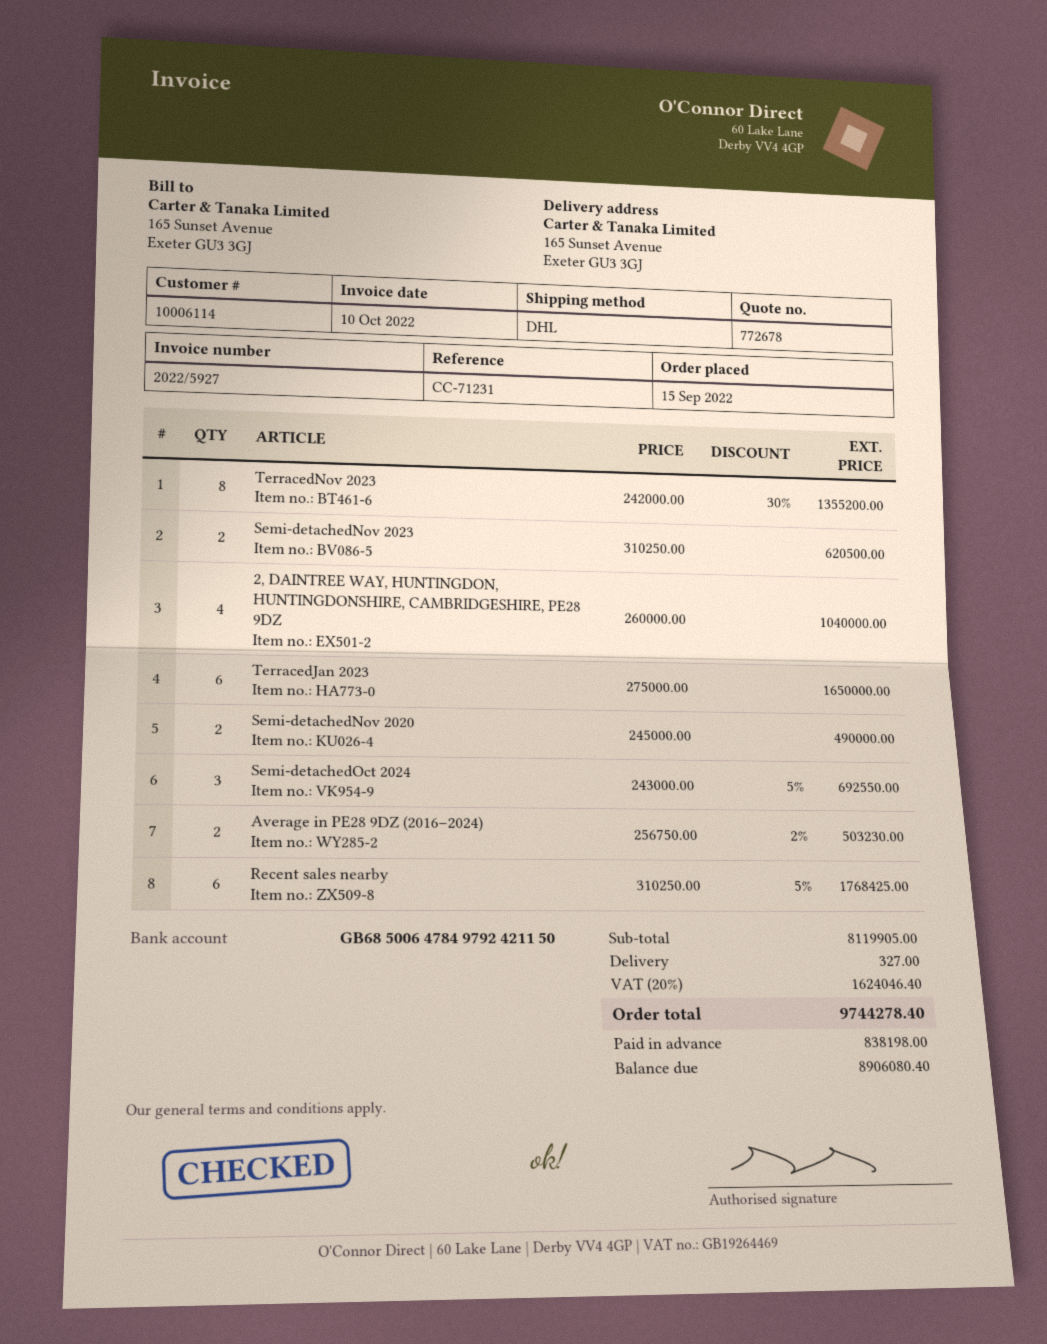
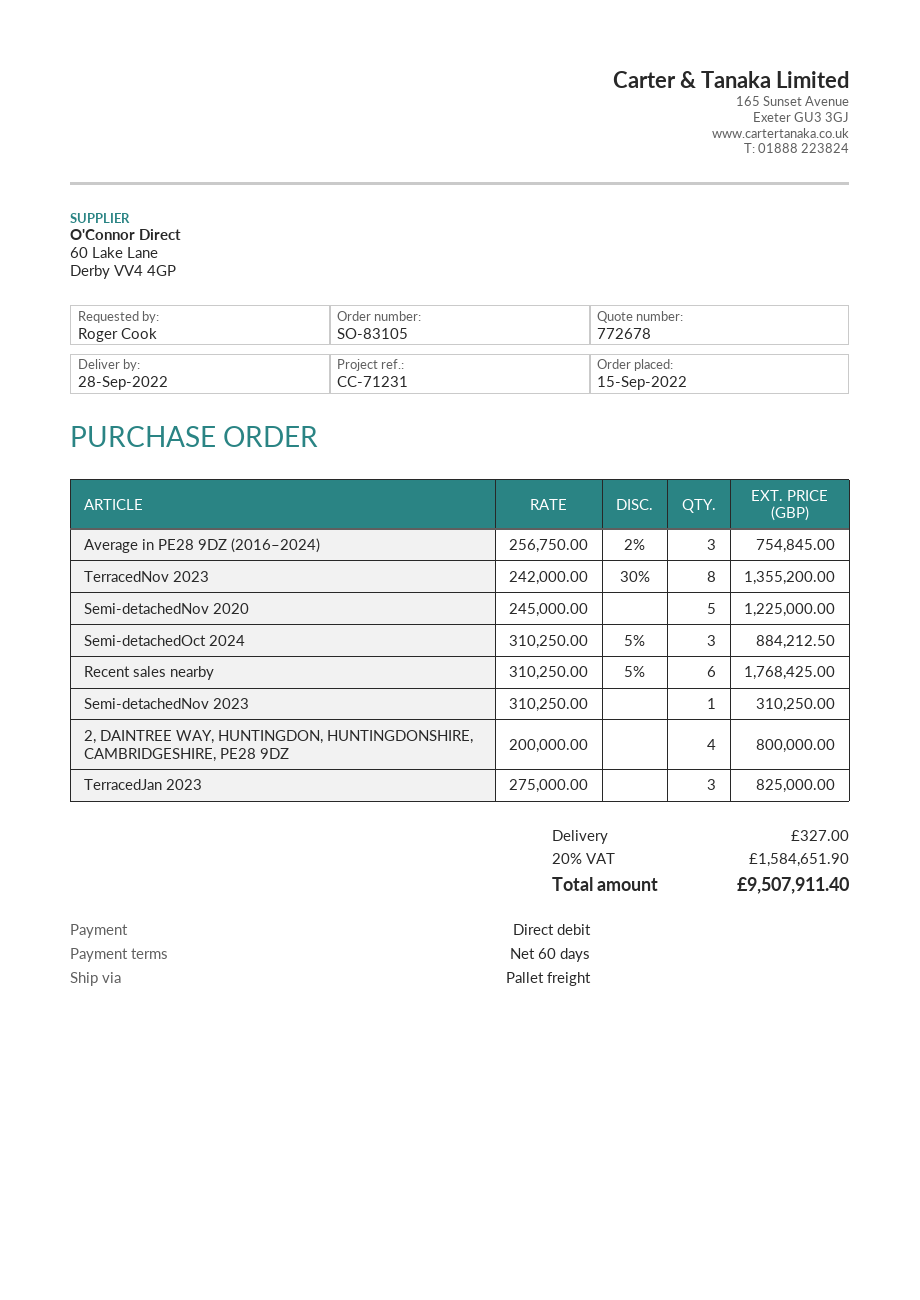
shipping method: DHL -> pallet freight
Semi-detachedNov 2023: 2 x 310250.00 = 620500.00 -> 1 x 310250.00 = 310250.00
2, DAINTREE WAY, HUNTINGDON, HUNTINGDONSHIRE, CAMBRIDGESHIRE, PE28 9DZ: 4 x 260000.00 = 1040000.00 -> 4 x 200000.00 = 800000.00
TerracedJan 2023: 6 x 275000.00 = 1650000.00 -> 3 x 275000.00 = 825000.00
Semi-detachedNov 2020: 2 x 245000.00 = 490000.00 -> 5 x 245000.00 = 1225000.00
Semi-detachedOct 2024: 3 x 243000.00 - 5% = 692550.00 -> 3 x 310250.00 - 5% = 884212.50
Average in PE28 9DZ (2016–2024): 2 x 256750.00 - 2% = 503230.00 -> 3 x 256750.00 - 2% = 754845.00
tax: 20% = 1624046.40 -> 20% = 1584651.90
total: 9744278.40 -> 9507911.40

